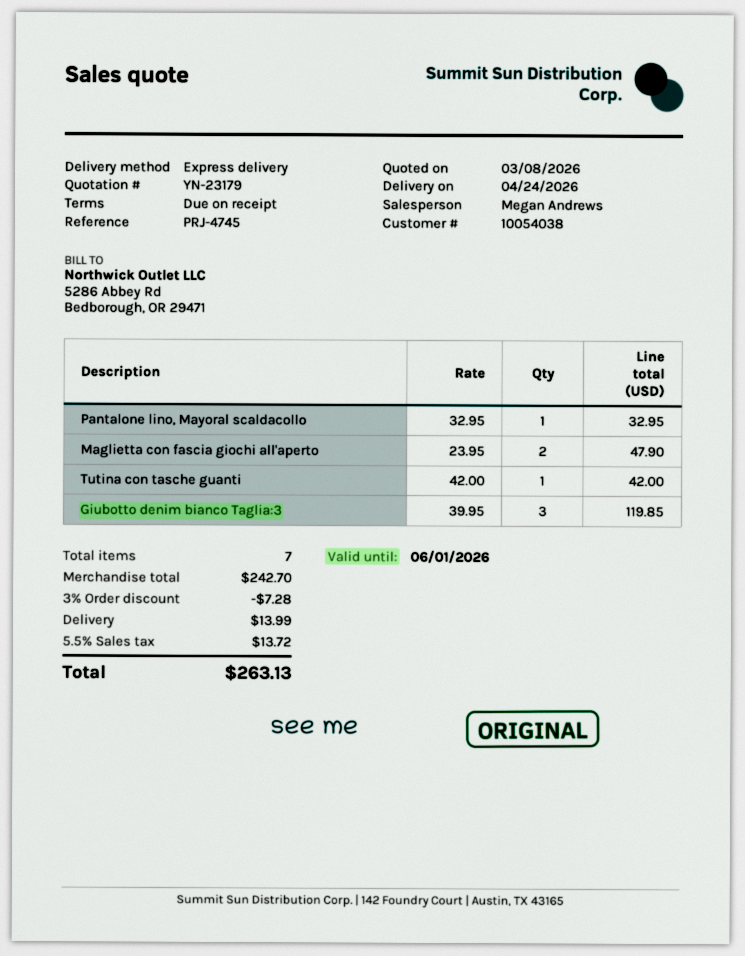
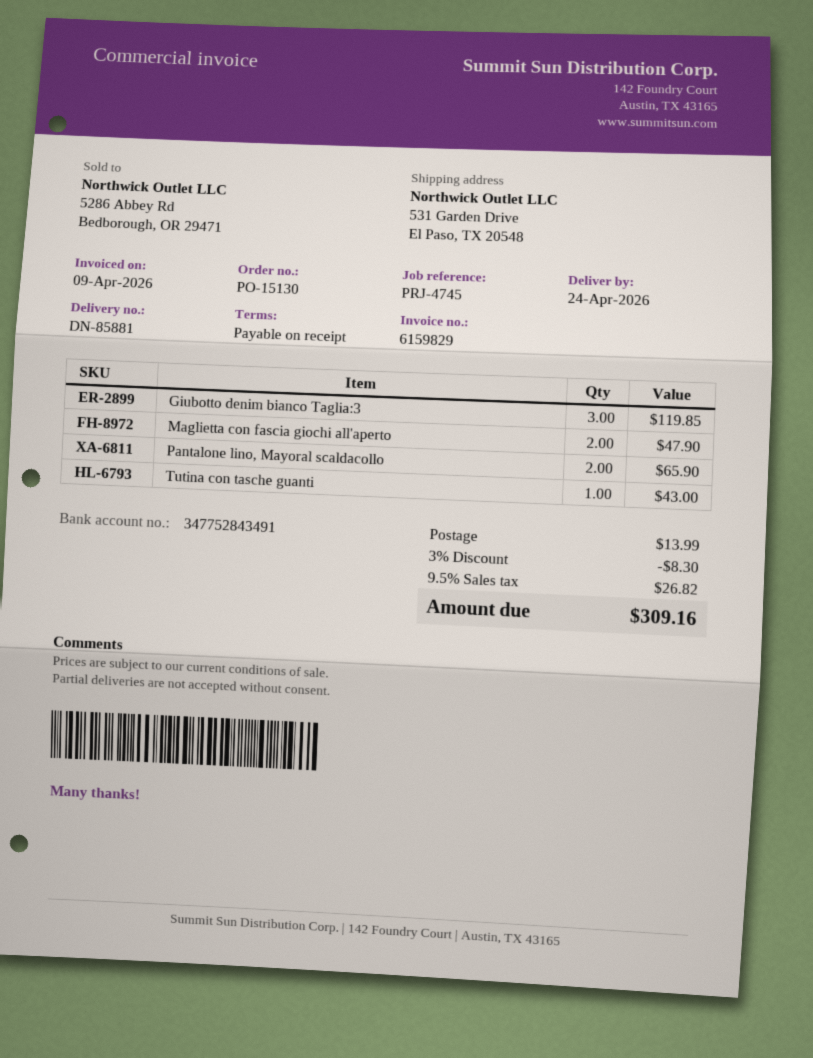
Pantalone lino, Mayoral scaldacollo: 1 for 32.95 -> 2 for 65.90
Tutina con tasche guanti: 1 for 42.00 -> 1 for 43.00
discount: 3% = 7.28 -> 3% = 8.30
tax: 5.5% = 13.72 -> 9.5% = 26.82
total: 263.13 -> 309.16

